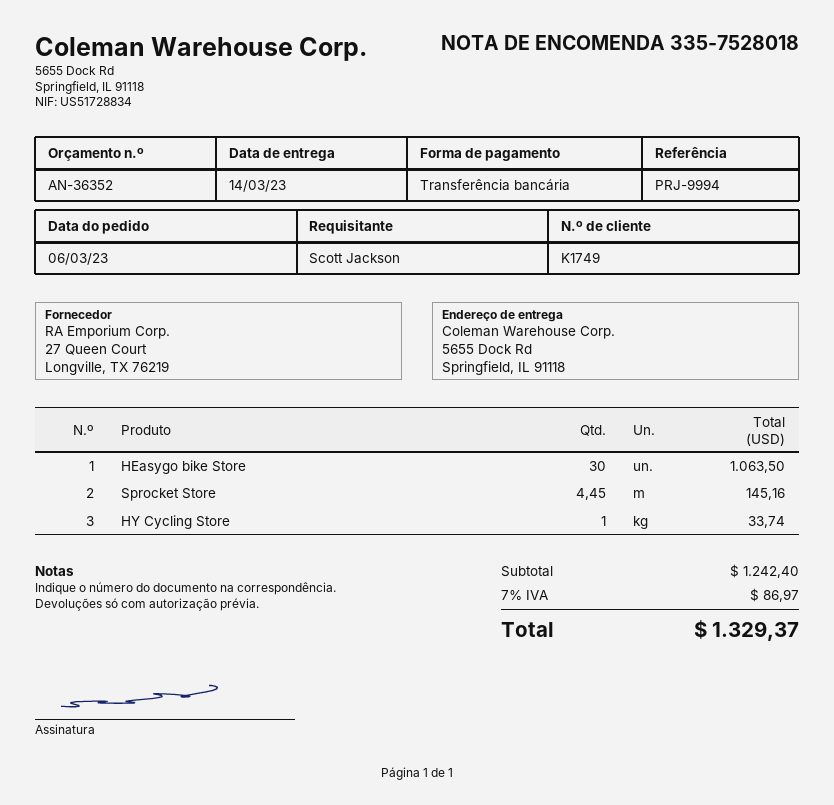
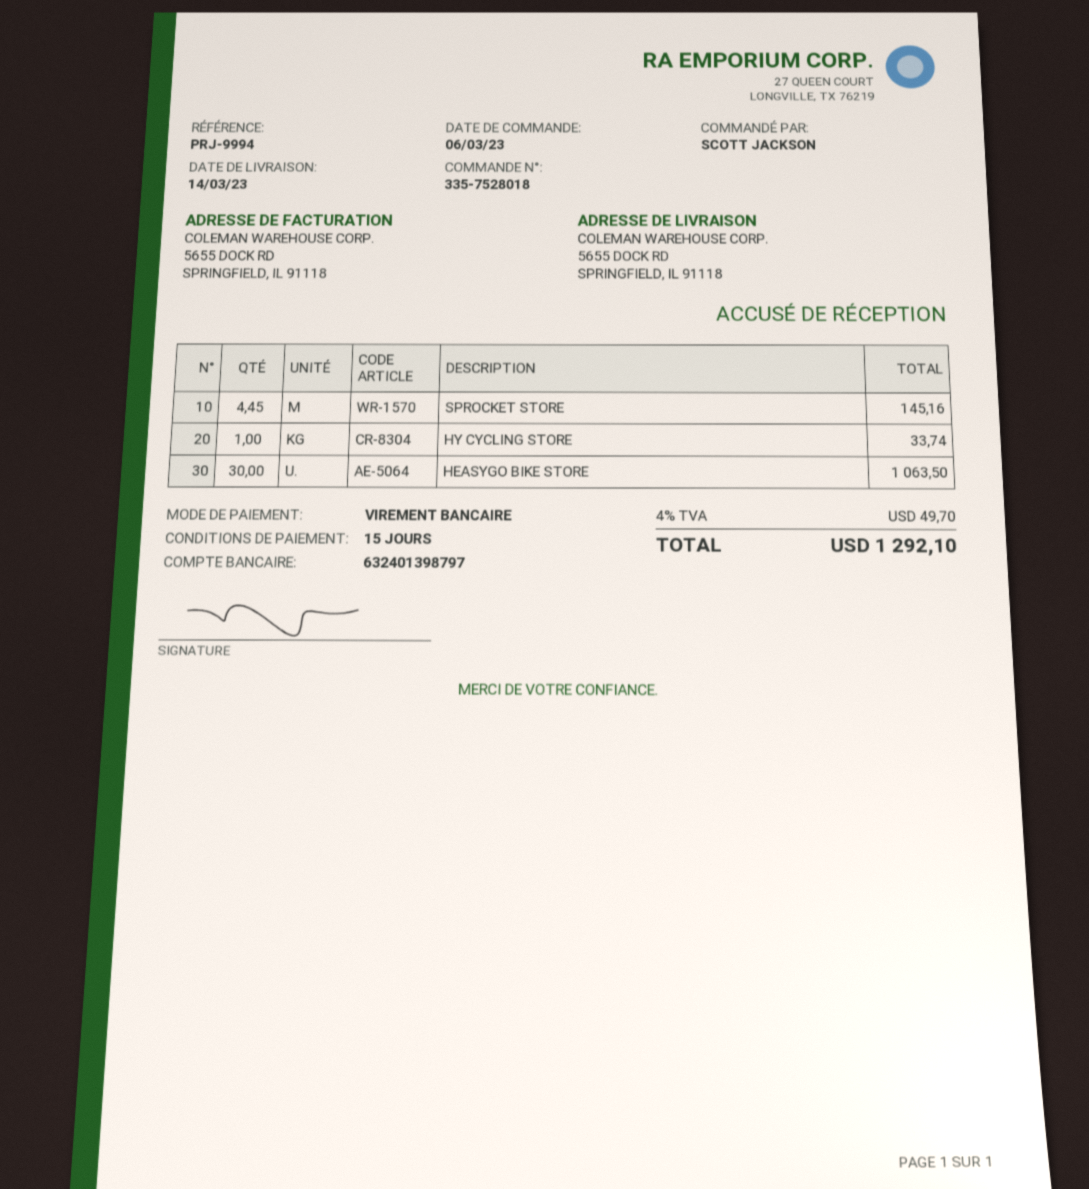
tax: 7% = 86.97 -> 4% = 49.70
total: 1329.37 -> 1292.10

